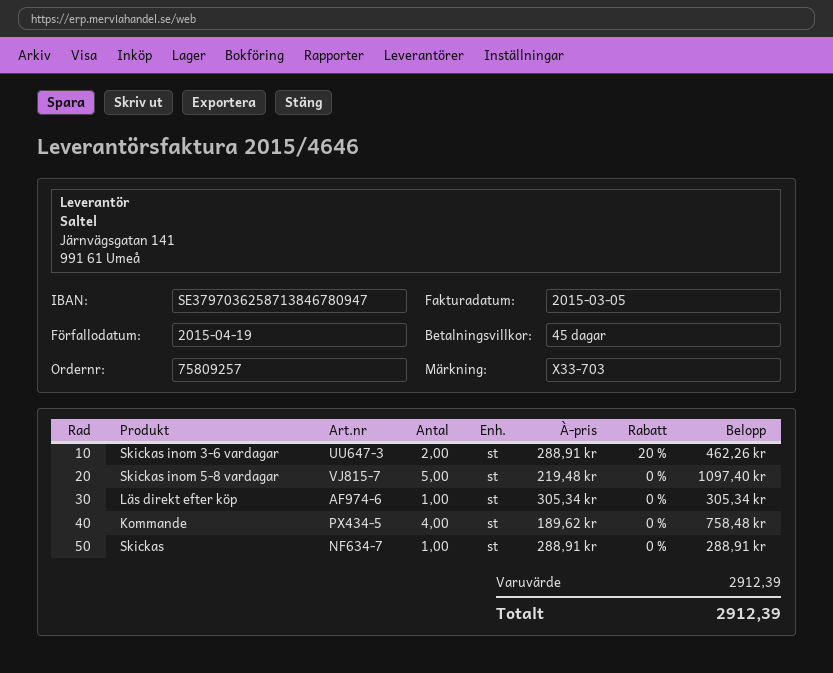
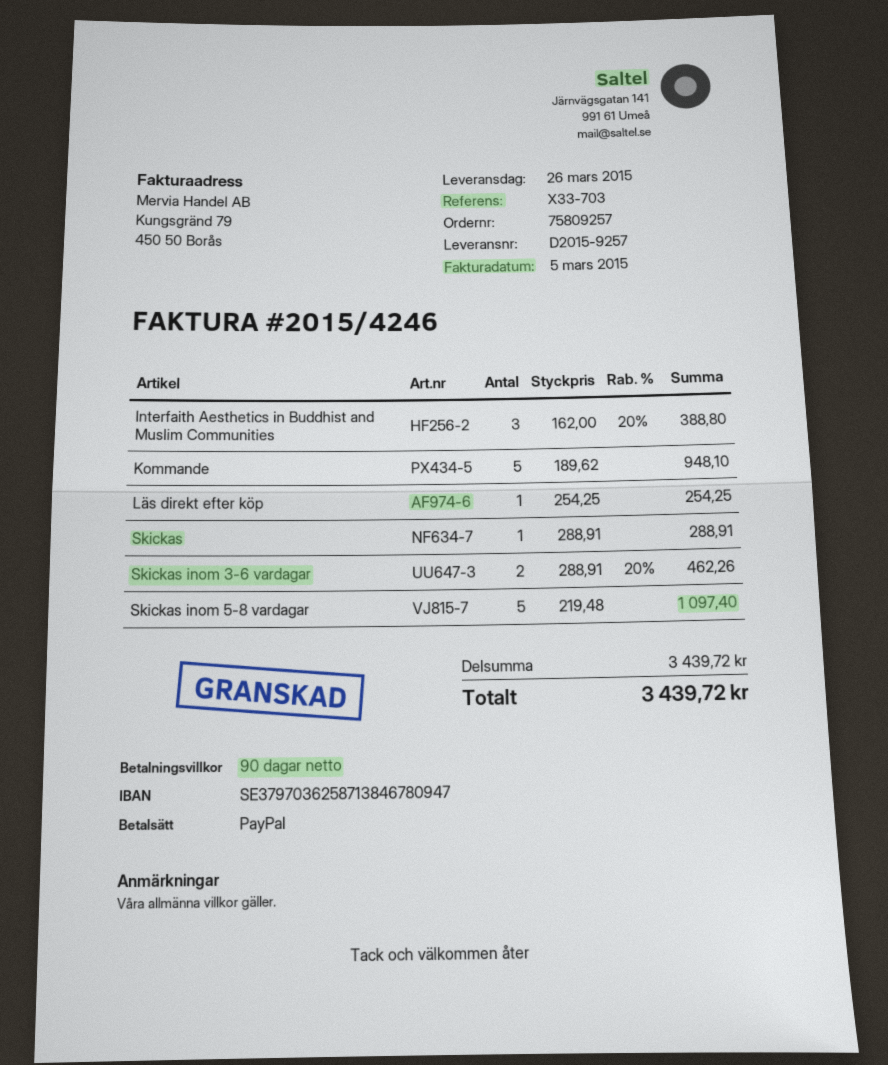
invoice number: 2015/4646 -> 2015/4246
payment terms: 45 days -> 90 days
Läs direkt efter köp: 1 x 305.34 = 305.34 -> 1 x 254.25 = 254.25
Kommande: 4 x 189.62 = 758.48 -> 5 x 189.62 = 948.10
Interfaith Aesthetics in Buddhist and Muslim Communities: none -> 3 x 162.00 - 20% = 388.80
subtotal: 2912.39 -> 3439.72
total: 2912.39 -> 3439.72

